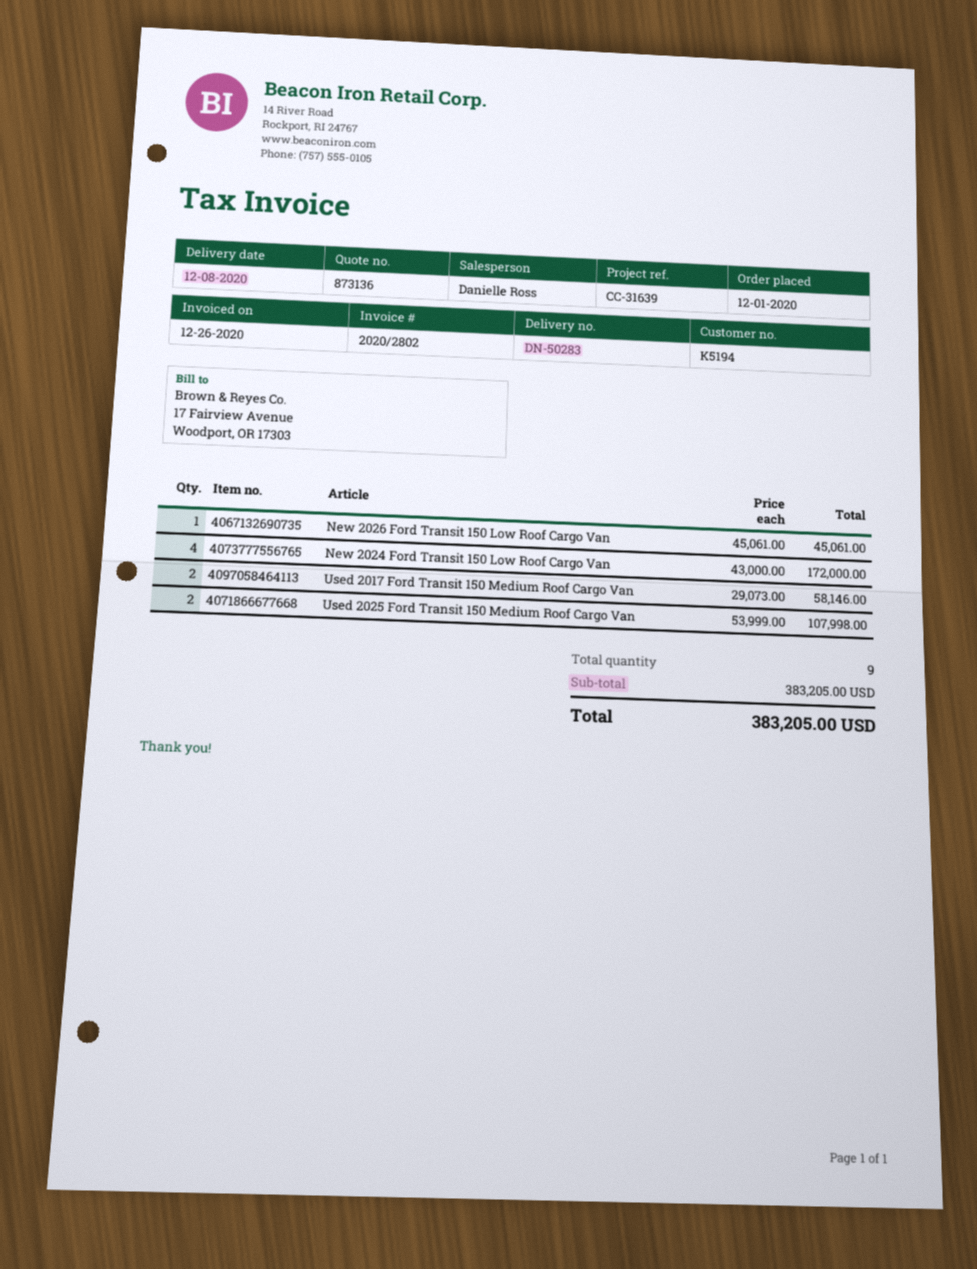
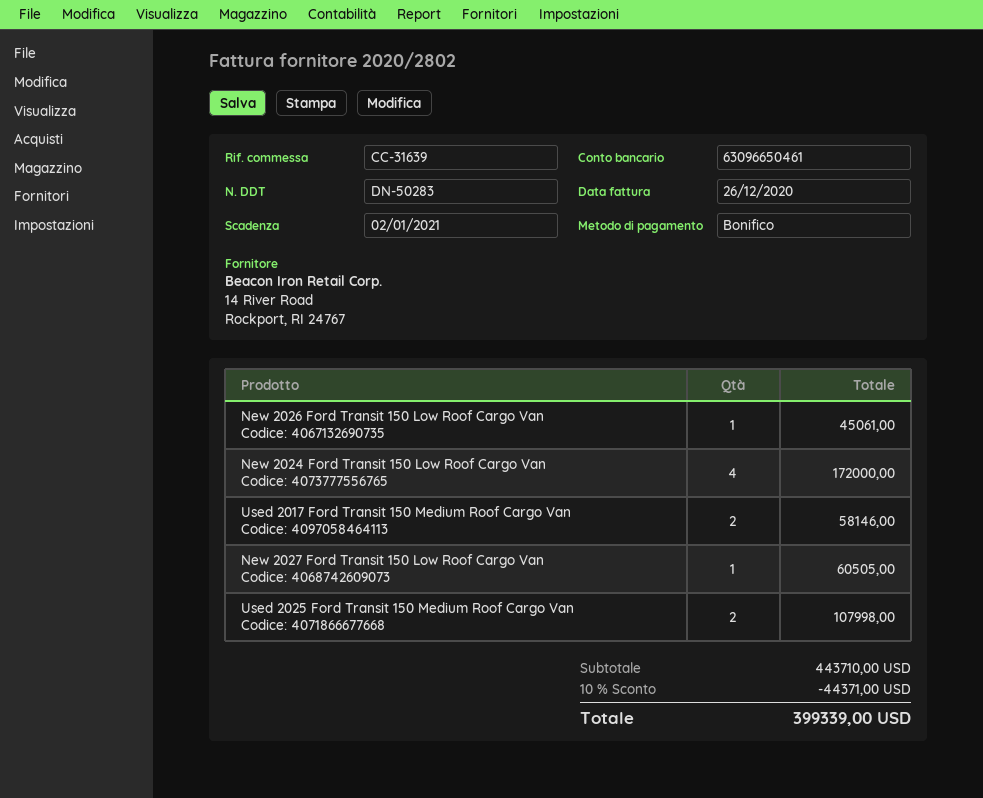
New 2027 Ford Transit 150 Low Roof Cargo Van: none -> 1 for 60505.00
subtotal: 383205.00 -> 443710.00
discount: none -> 10% = 44371.00
total: 383205.00 -> 399339.00

